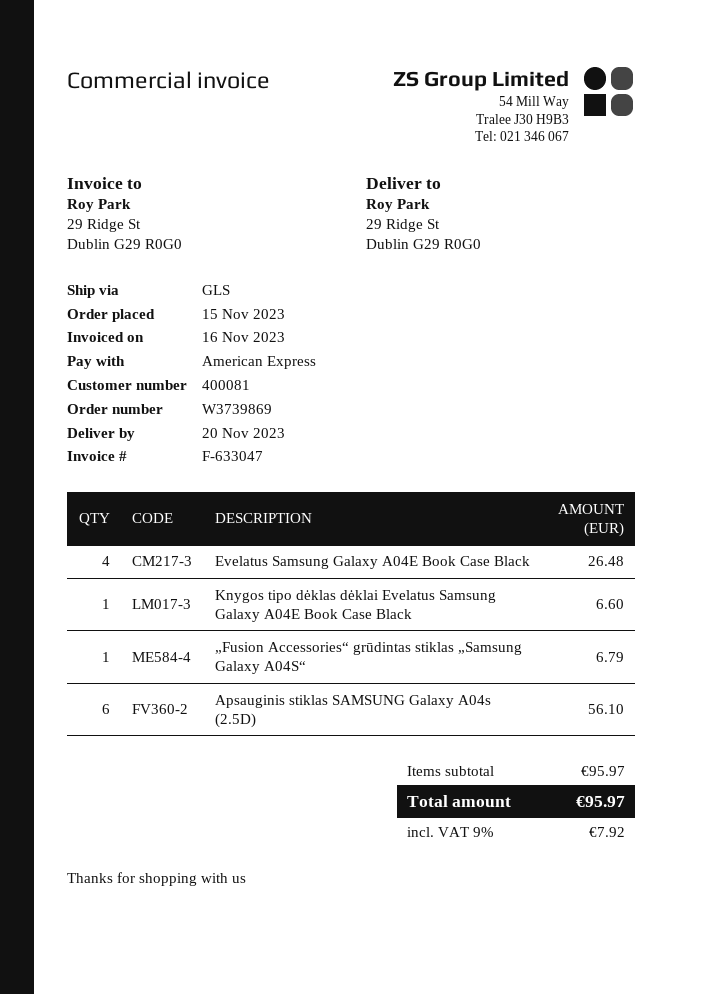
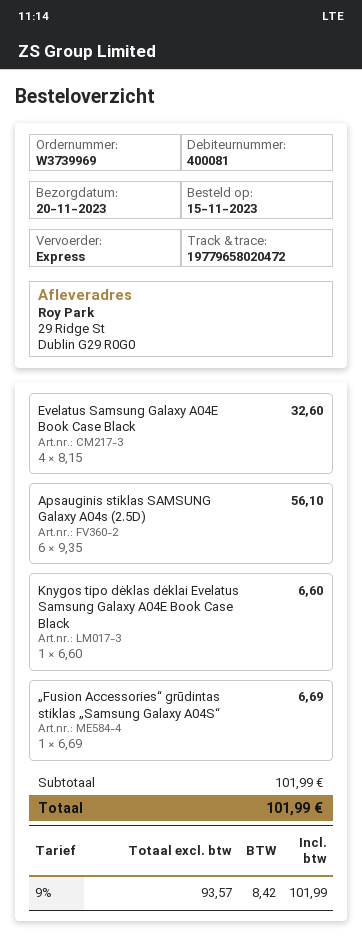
order number: W3739869 -> W3739969
shipping method: GLS -> express
Evelatus Samsung Galaxy A04E Book Case Black: 4 for 26.48 -> 4 for 32.60
„Fusion Accessories“ grūdintas stiklas „Samsung Galaxy A04S“: 1 for 6.79 -> 1 for 6.69
subtotal: 95.97 -> 101.99
tax: 9% = 7.92 -> 9% = 8.42
total: 95.97 -> 101.99

